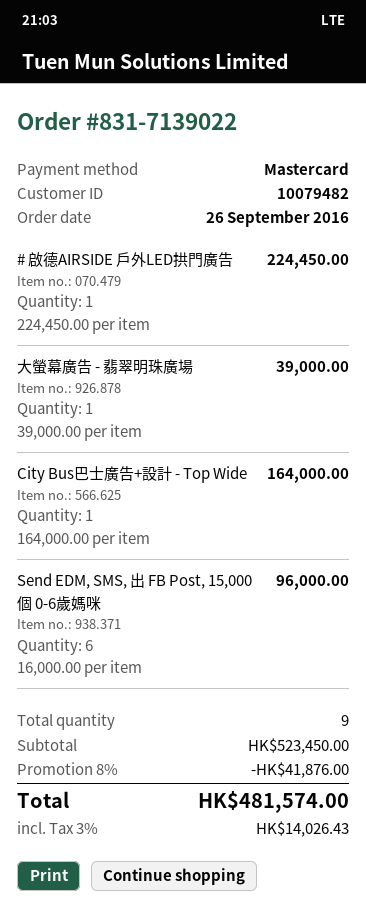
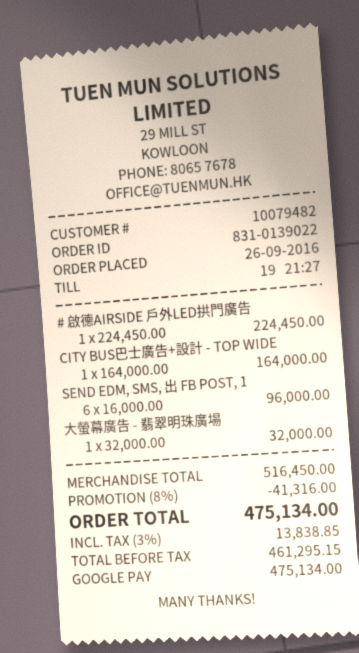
order number: 831-7139022 -> 831-0139022
payment method: Mastercard -> Google Pay
大螢幕廣告 - 翡翠明珠廣場: 1 x 39000.00 = 39000.00 -> 1 x 32000.00 = 32000.00
subtotal: 523450.00 -> 516450.00
discount: 8% = 41876.00 -> 8% = 41316.00
tax: 3% = 14026.43 -> 3% = 13838.85
total: 481574.00 -> 475134.00

